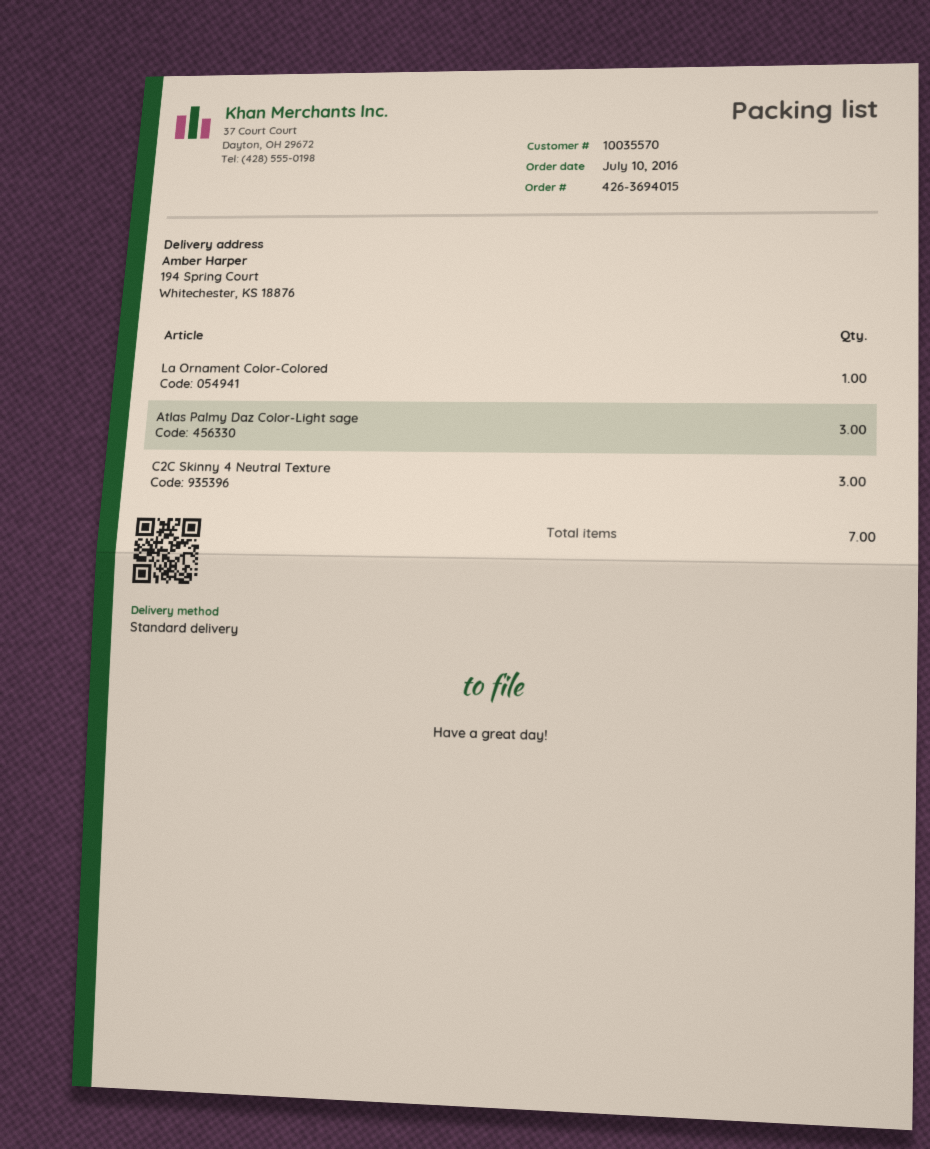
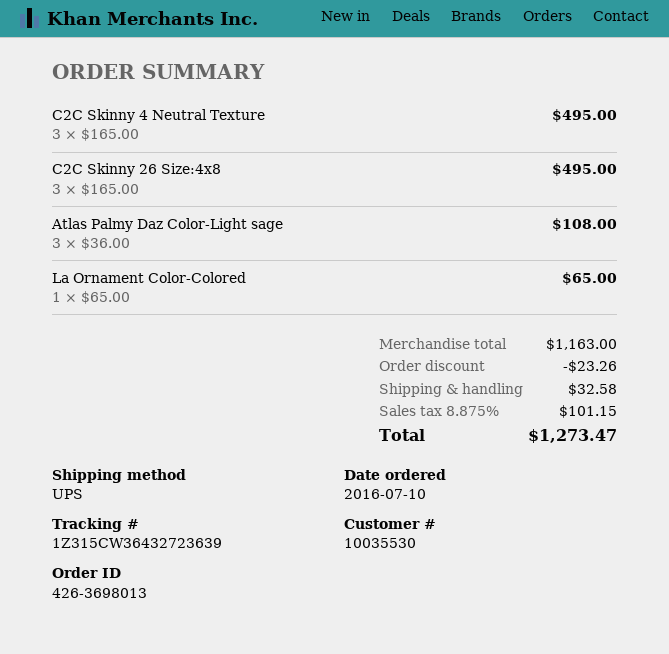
order number: 426-3694015 -> 426-3698013
customer number: 10035570 -> 10035530
shipping method: standard -> UPS
C2C Skinny 26 Size:4x8: none -> 3

